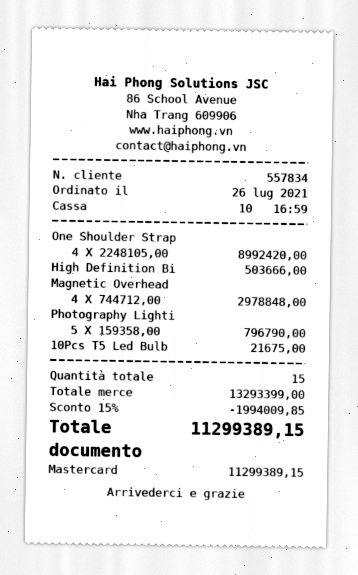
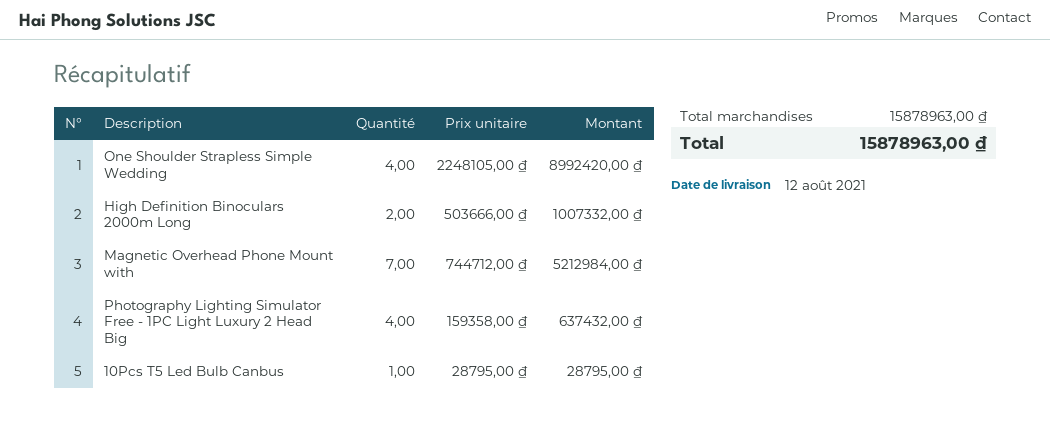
High Definition Bi: 1 x 503666.00 = 503666.00 -> 2 x 503666.00 = 1007332.00
Magnetic Overhead: 4 x 744712.00 = 2978848.00 -> 7 x 744712.00 = 5212984.00
Photography Lighti: 5 x 159358.00 = 796790.00 -> 4 x 159358.00 = 637432.00
10Pcs T5 Led Bulb: 1 x 21675.00 = 21675.00 -> 1 x 28795.00 = 28795.00
subtotal: 13293399.00 -> 15878963.00
discount: 15% = 1994009.85 -> none
total: 11299389.15 -> 15878963.00

